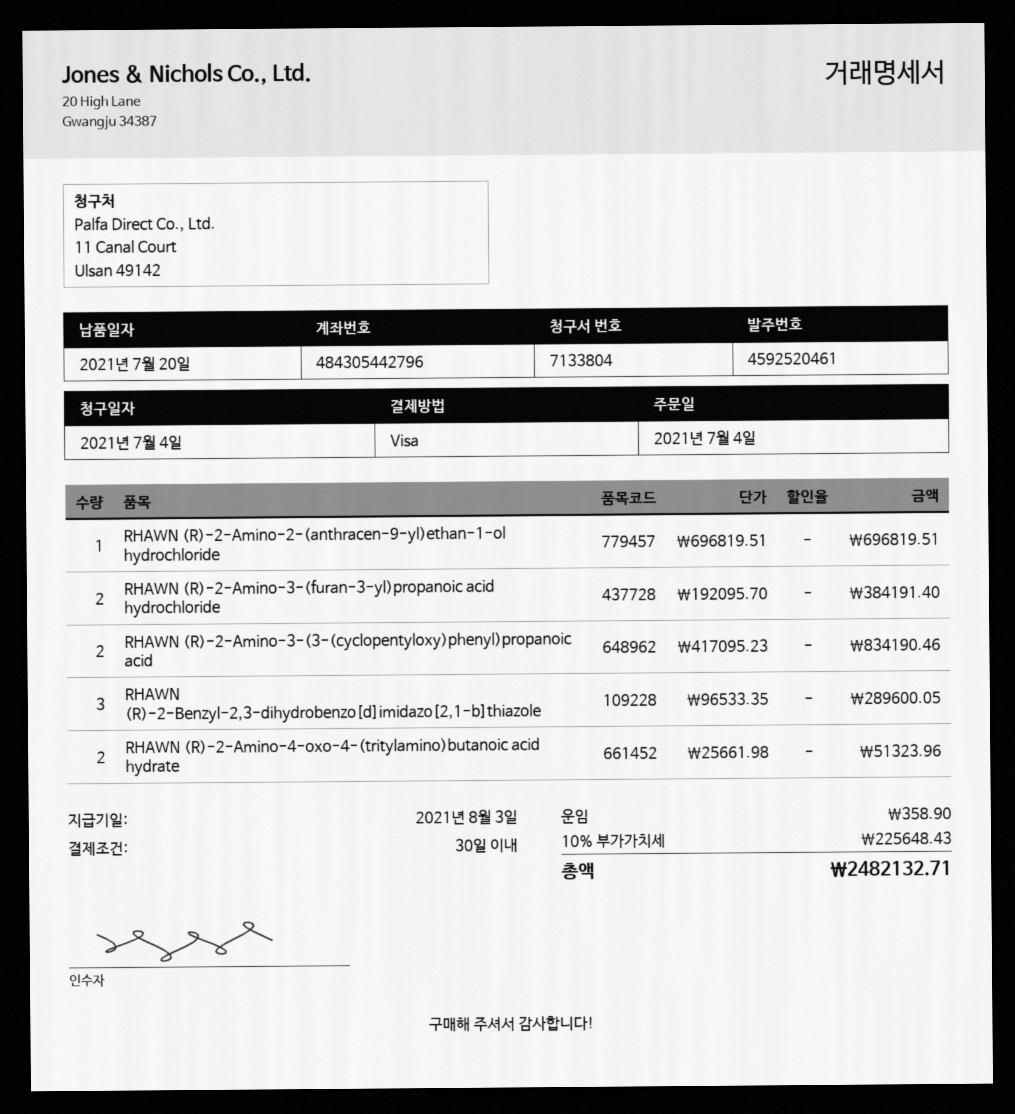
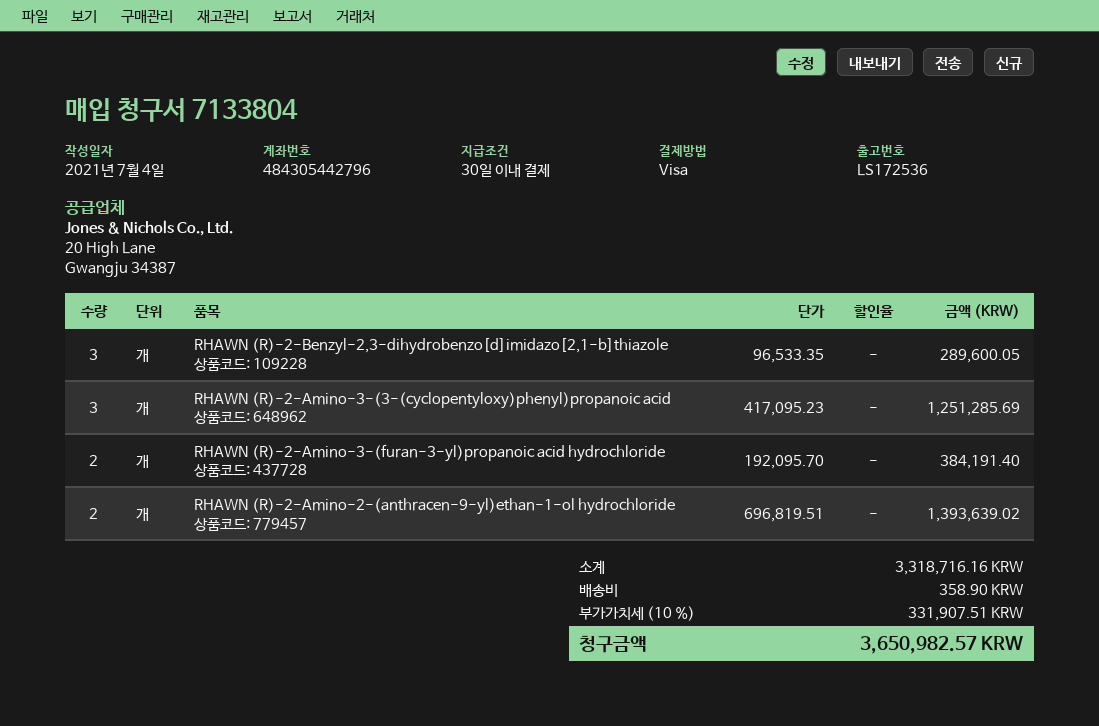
RHAWN (R)-2-Amino-2-(anthracen-9-yl)ethan-1-ol hydrochloride: 1 x 696819.51 = 696819.51 -> 2 x 696819.51 = 1393639.02
RHAWN (R)-2-Amino-3-(3-(cyclopentyloxy)phenyl)propanoic acid: 2 x 417095.23 = 834190.46 -> 3 x 417095.23 = 1251285.69
RHAWN (R)-2-Amino-4-oxo-4-(tritylamino)butanoic acid hydrate: 2 x 25661.98 = 51323.96 -> none
tax: 10% = 225648.43 -> 10% = 331907.51
total: 2482132.71 -> 3650982.57

